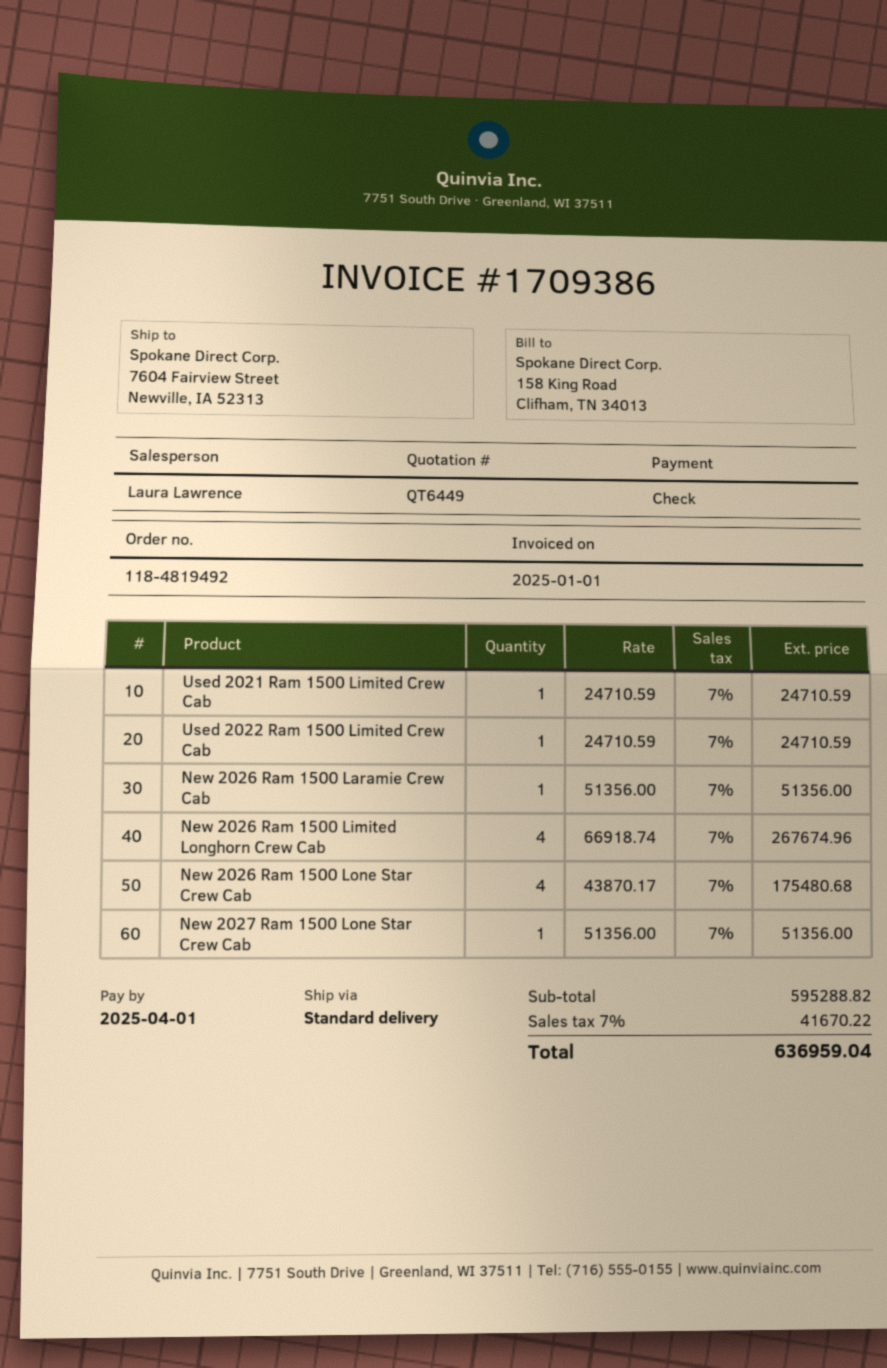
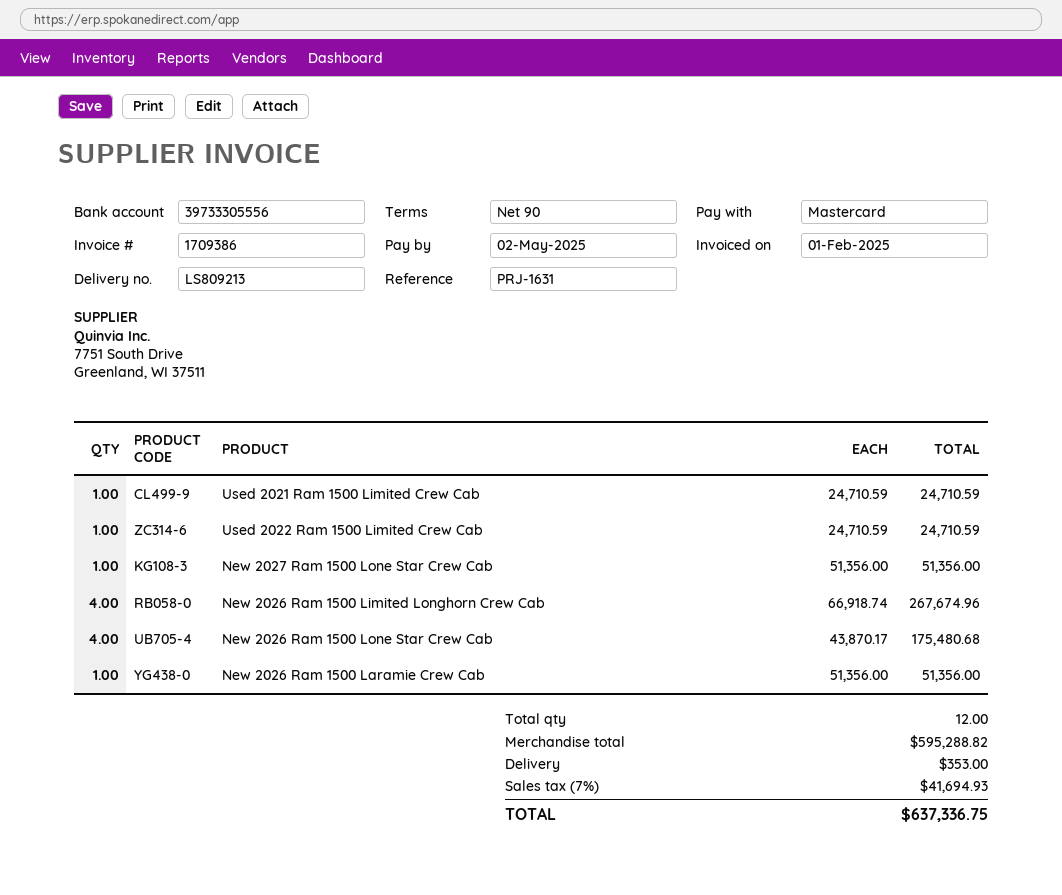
invoice date: 2025-01-01 -> 2025-02-01
due date: 2025-04-01 -> 2025-05-02
payment method: cheque -> Mastercard
shipping: none -> 353.00
tax: 7% = 41670.22 -> 7% = 41694.93
total: 636959.04 -> 637336.75

